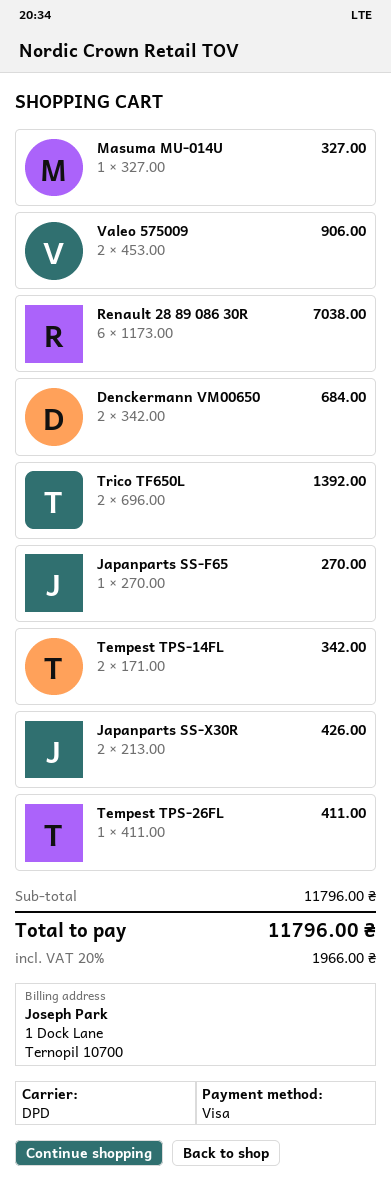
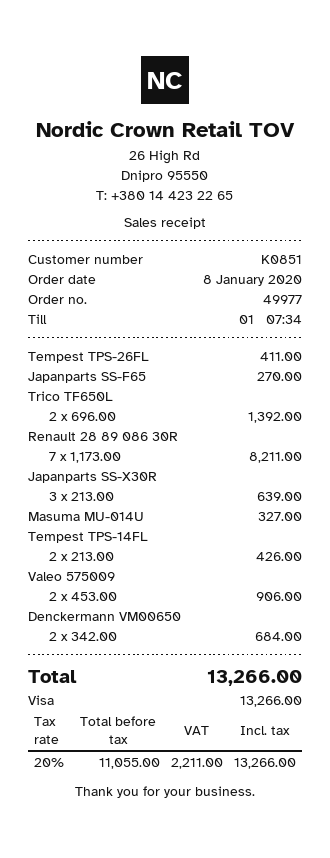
Renault 28 89 086 30R: 6 x 1173.00 = 7038.00 -> 7 x 1173.00 = 8211.00
Tempest TPS-14FL: 2 x 171.00 = 342.00 -> 2 x 213.00 = 426.00
Japanparts SS-X30R: 2 x 213.00 = 426.00 -> 3 x 213.00 = 639.00
tax: 20% = 1966.00 -> 20% = 2211.00
total: 11796.00 -> 13266.00

